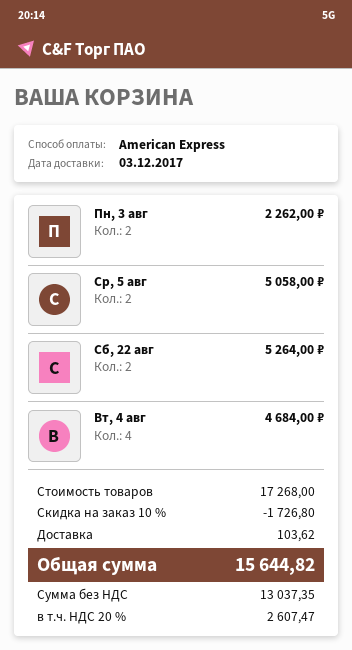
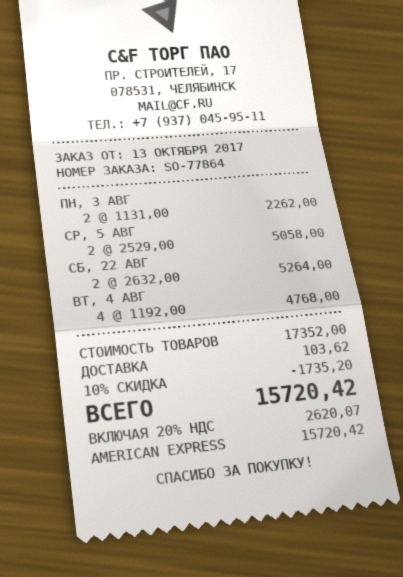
Вт, 4 авг: 4 for 4684.00 -> 4 for 4768.00
subtotal: 17268.00 -> 17352.00
discount: 10% = 1726.80 -> 10% = 1735.20
tax: 20% = 2607.47 -> 20% = 2620.07
total: 15644.82 -> 15720.42

